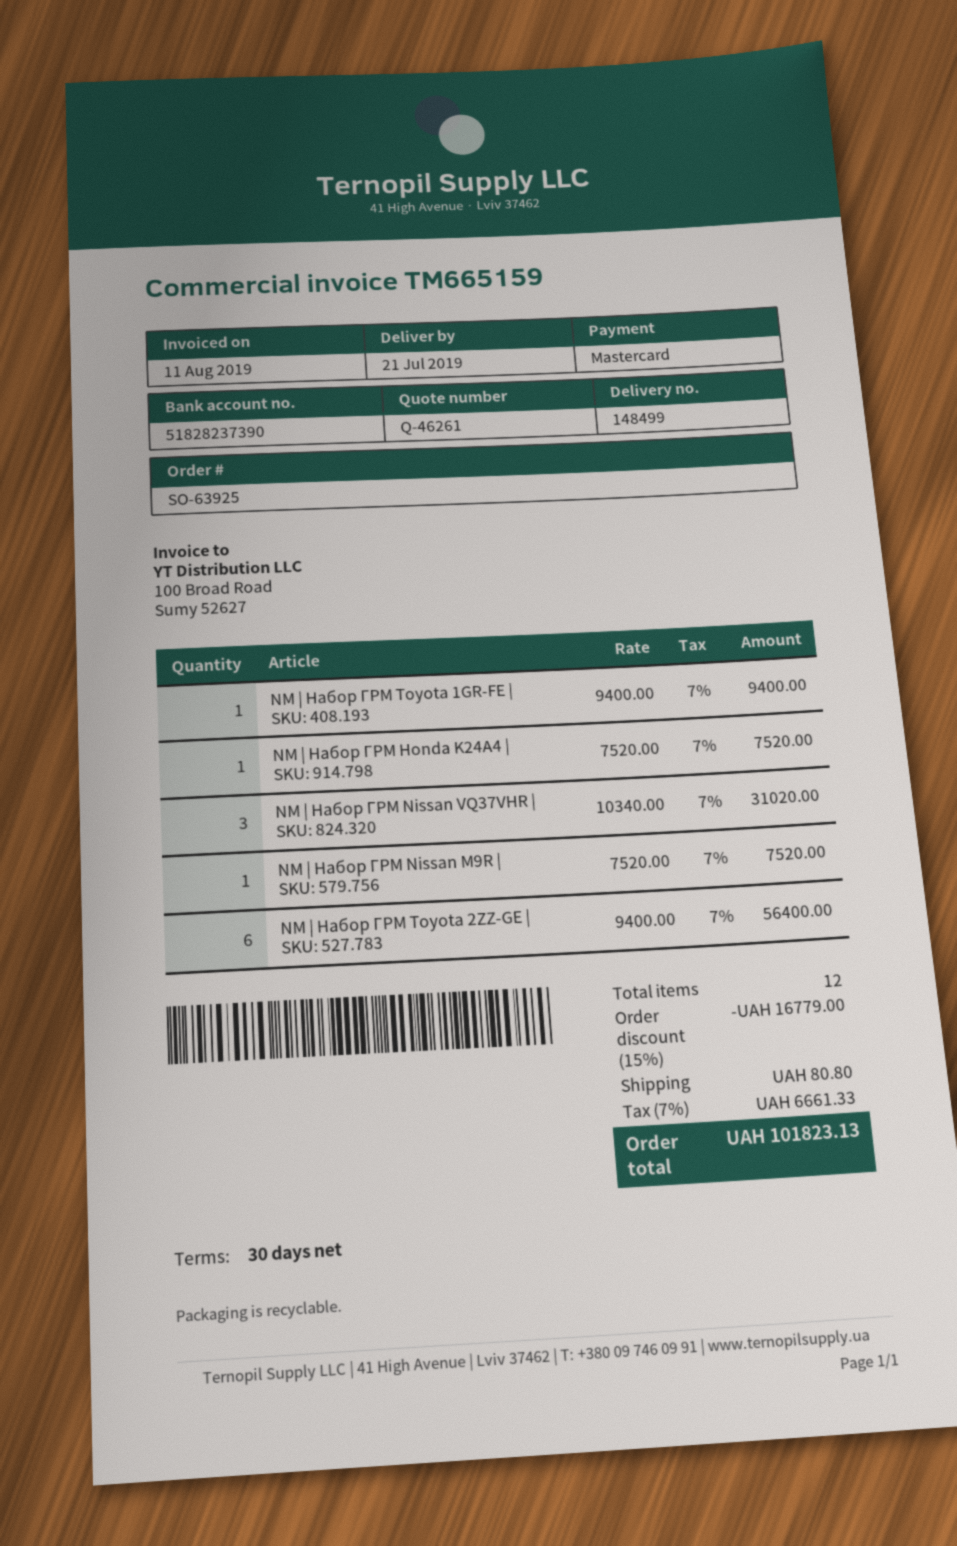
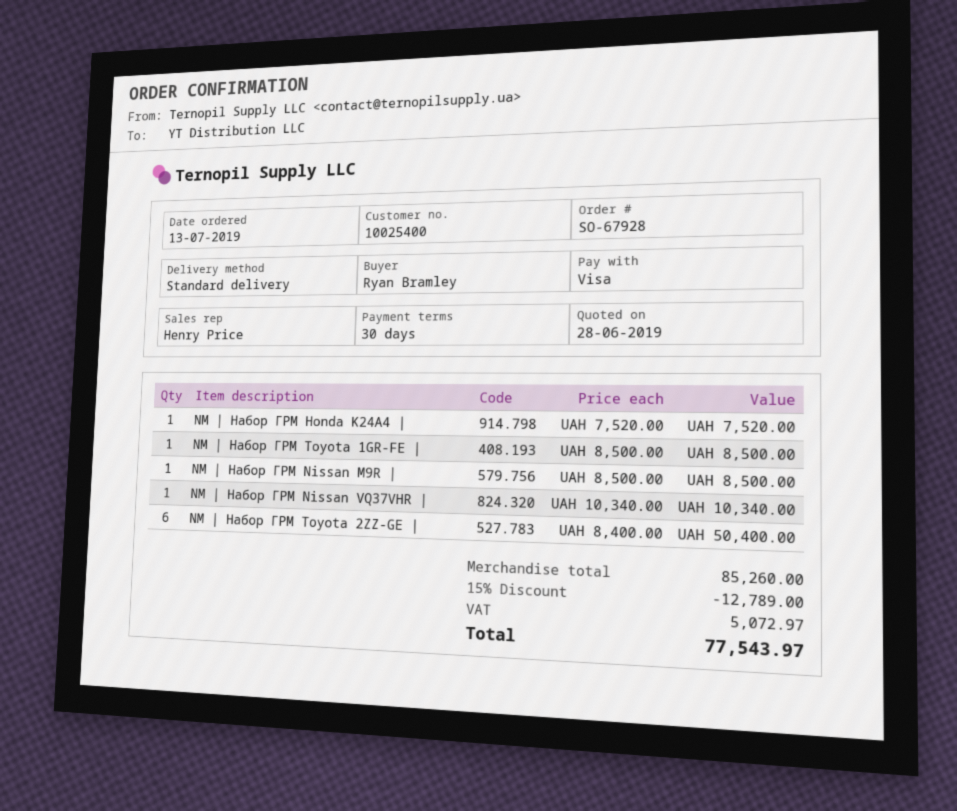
order number: SO-63925 -> SO-67928
payment method: Mastercard -> Visa
NM | Набор ГРМ Toyota 1GR-FE |: 1 x 9400.00 = 9400.00 -> 1 x 8500.00 = 8500.00
NM | Набор ГРМ Nissan VQ37VHR |: 3 x 10340.00 = 31020.00 -> 1 x 10340.00 = 10340.00
NM | Набор ГРМ Nissan M9R |: 1 x 7520.00 = 7520.00 -> 1 x 8500.00 = 8500.00
NM | Набор ГРМ Toyota 2ZZ-GE |: 6 x 9400.00 = 56400.00 -> 6 x 8400.00 = 50400.00
discount: 15% = 16779.00 -> 15% = 12789.00
shipping: 80.80 -> none
tax: 6661.33 -> 5072.97
total: 101823.13 -> 77543.97

